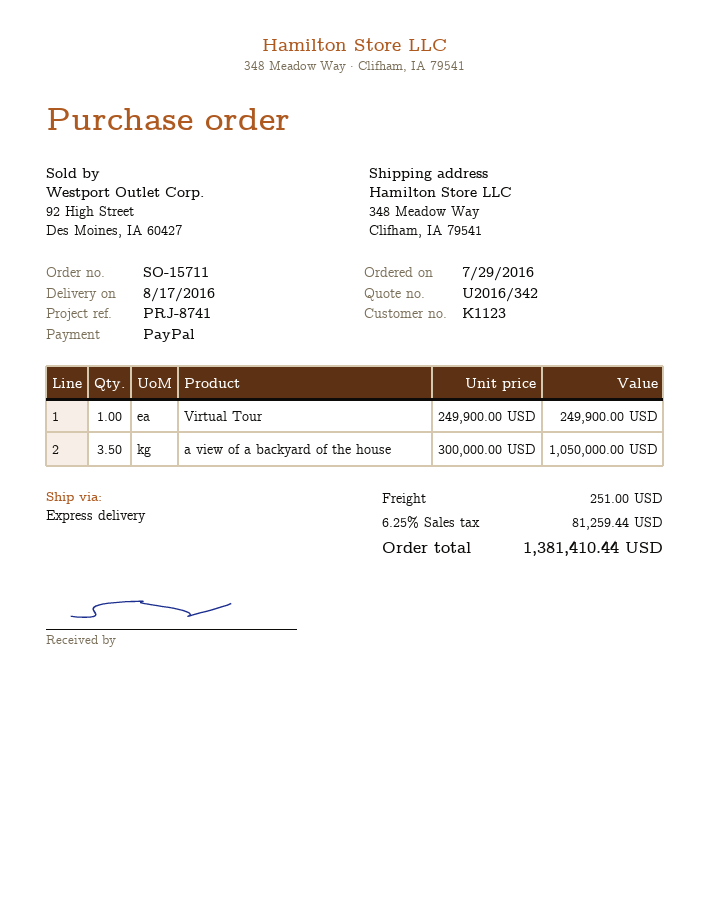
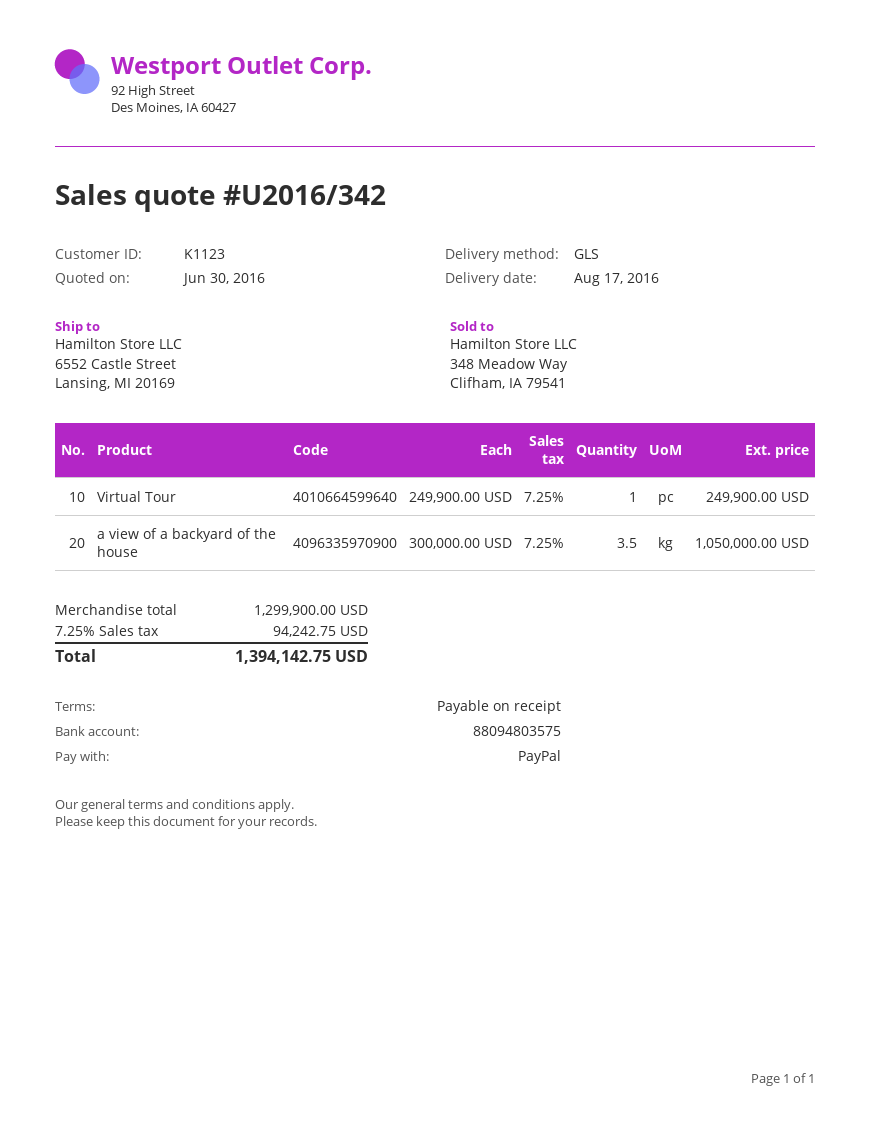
shipping method: express -> GLS
ship to: 348 Meadow Way, Clifham, IA 79541 -> 6552 Castle Street, Lansing, MI 20169
shipping: 251.00 -> none
tax: 6.25% = 81259.44 -> 7.25% = 94242.75
total: 1381410.44 -> 1394142.75

